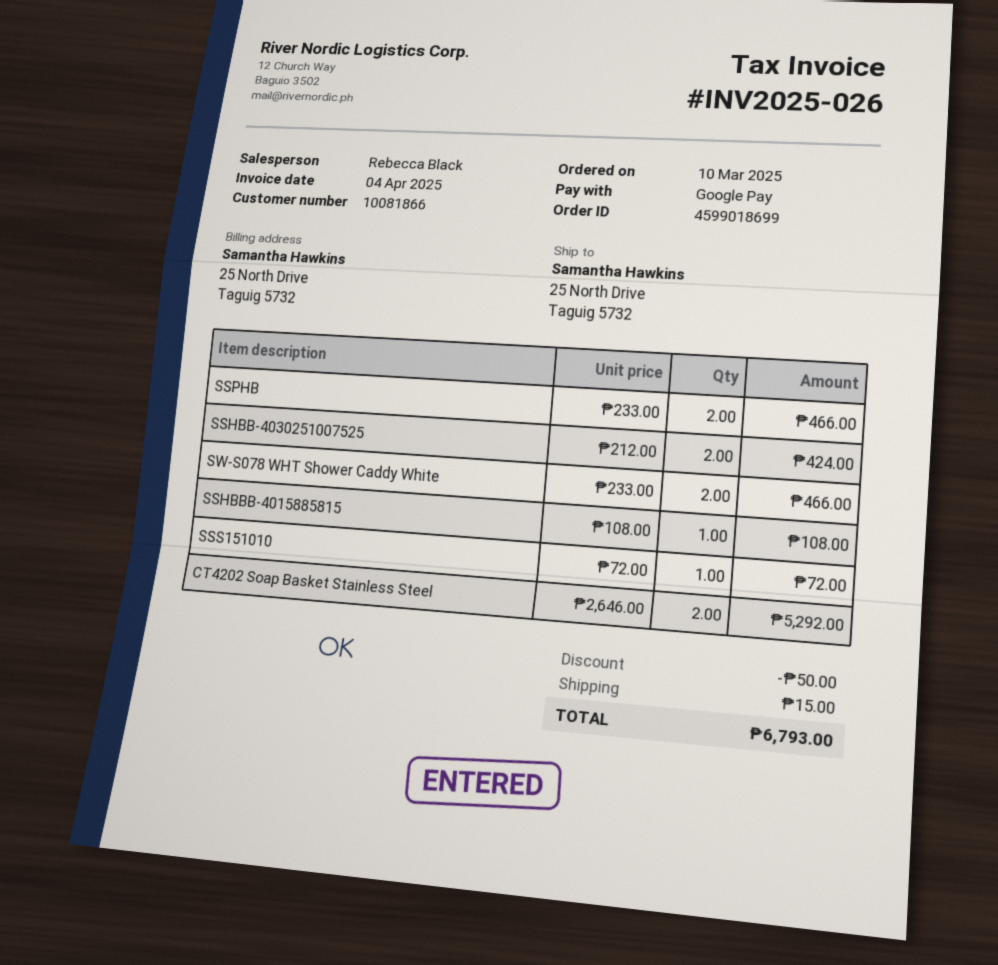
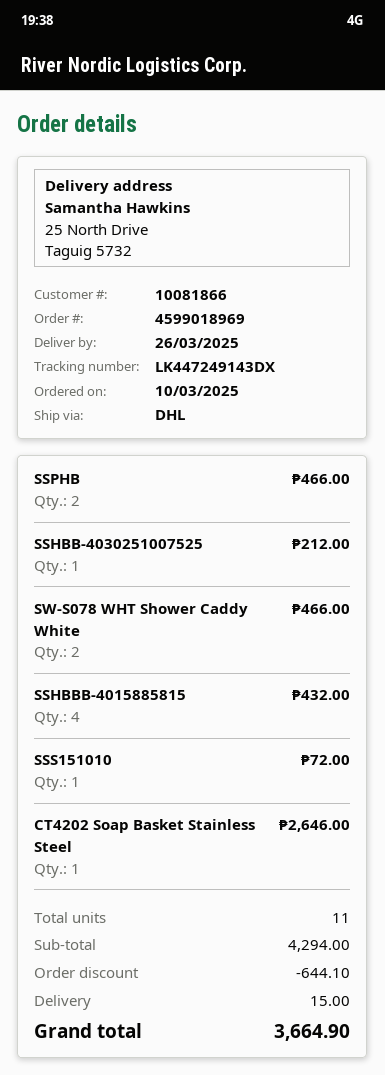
order number: 4599018699 -> 4599018969
SSHBB-4030251007525: 2 for 424.00 -> 1 for 212.00
SSHBBB-4015885815: 1 for 108.00 -> 4 for 432.00
CT4202 Soap Basket Stainless Steel: 2 for 5292.00 -> 1 for 2646.00
discount: 50.00 -> 644.10
total: 6793.00 -> 3664.90

